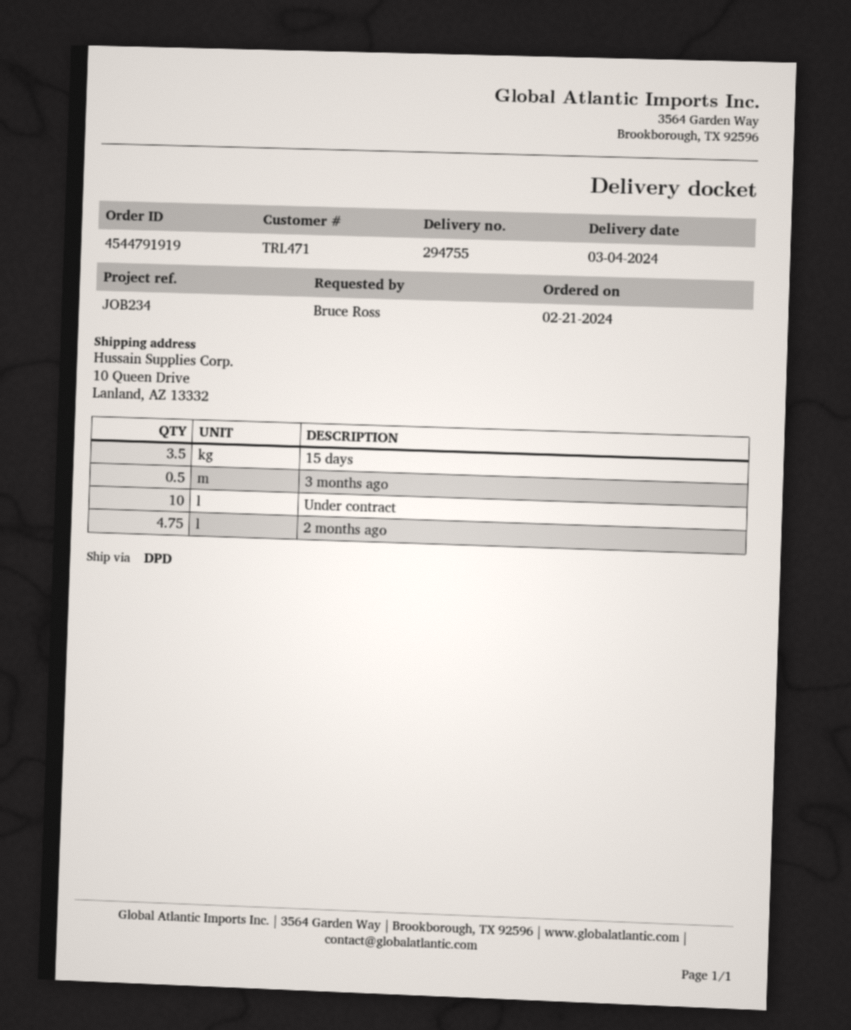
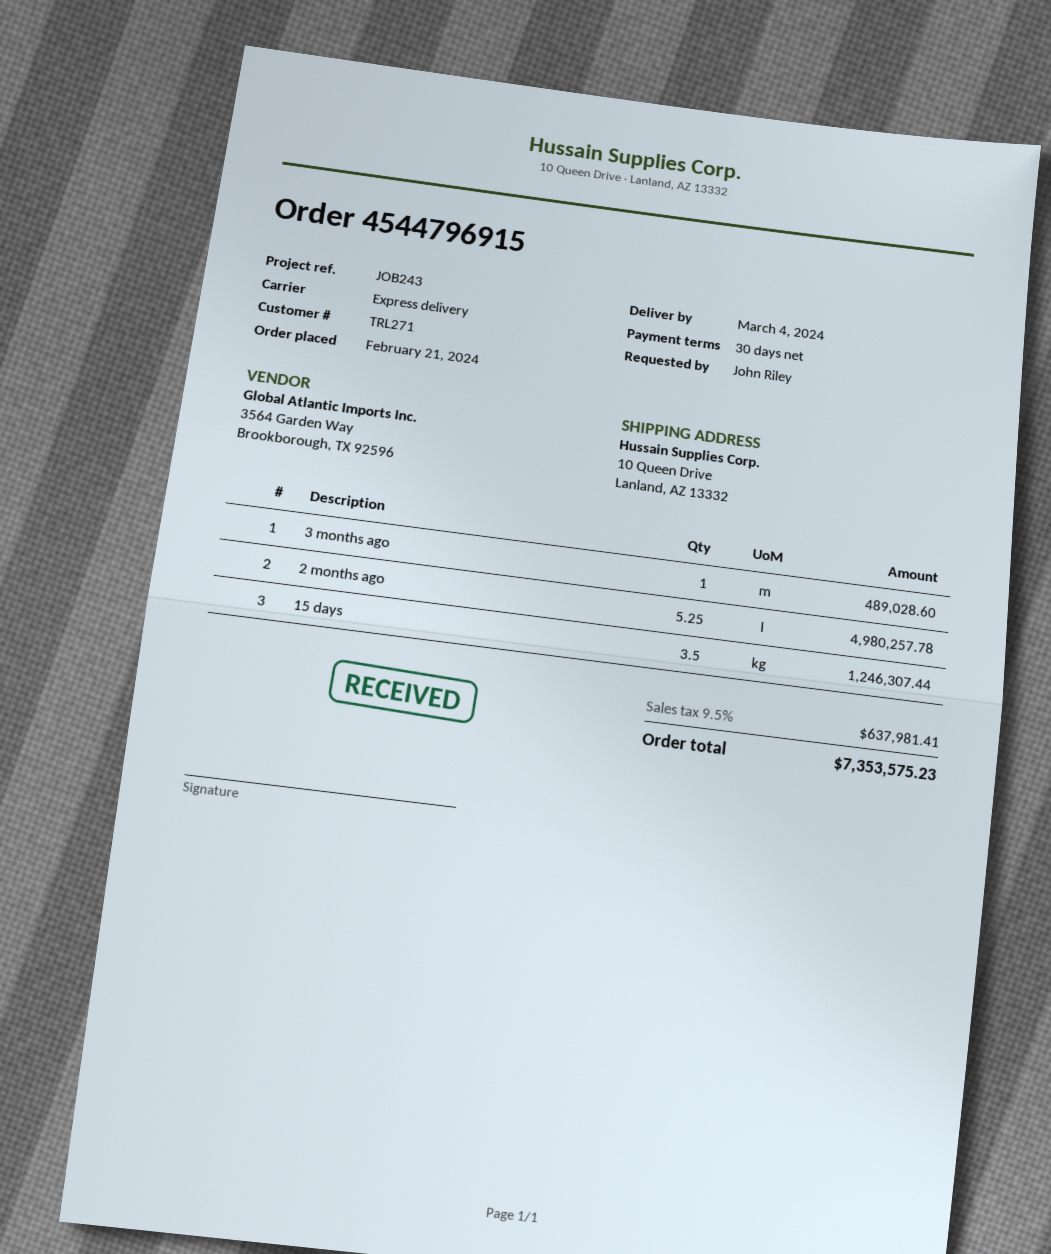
order number: 4544791919 -> 4544796915
customer number: TRL471 -> TRL271
reference: JOB234 -> JOB243
ordered by: Bruce Ross -> John Riley
shipping method: DPD -> express
3 months ago: 0.5 -> 1
Under contract: 10 -> none
2 months ago: 4.75 -> 5.25

